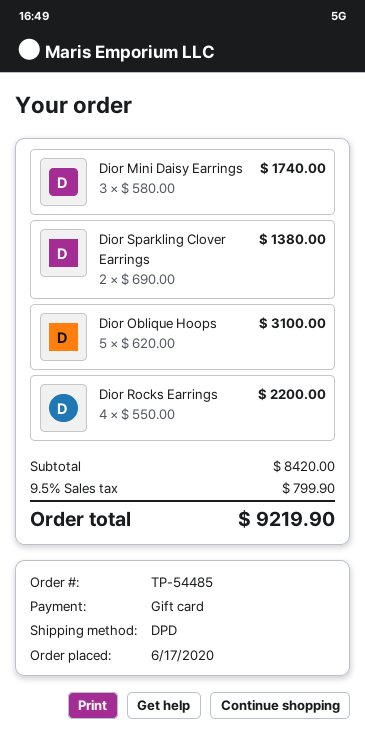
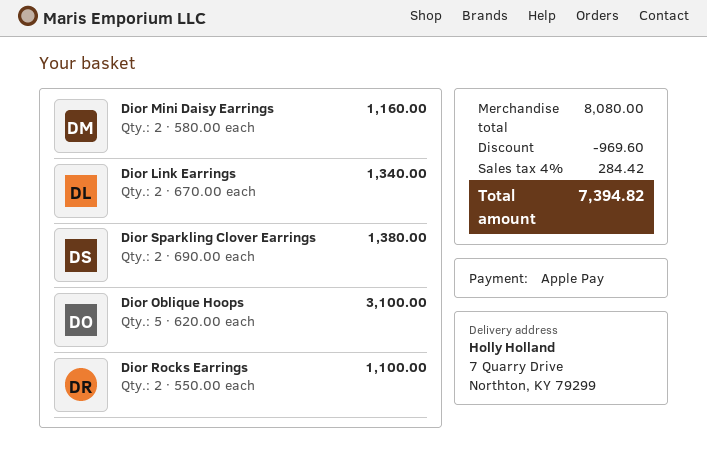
payment method: gift card -> Apple Pay
Dior Mini Daisy Earrings: 3 x 580.00 = 1740.00 -> 2 x 580.00 = 1160.00
Dior Rocks Earrings: 4 x 550.00 = 2200.00 -> 2 x 550.00 = 1100.00
Dior Link Earrings: none -> 2 x 670.00 = 1340.00
subtotal: 8420.00 -> 8080.00
discount: none -> 969.60
tax: 9.5% = 799.90 -> 4% = 284.42
total: 9219.90 -> 7394.82

